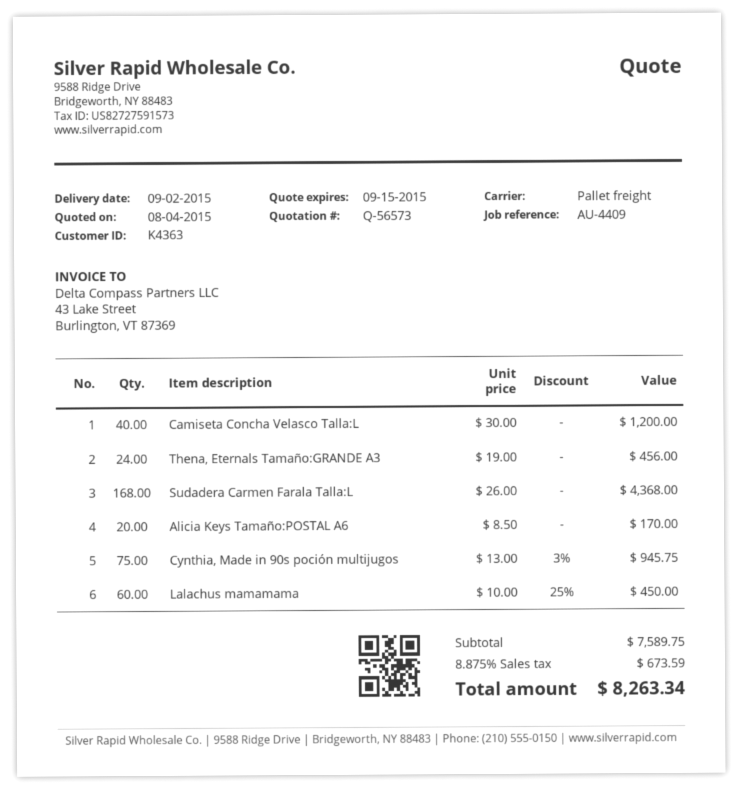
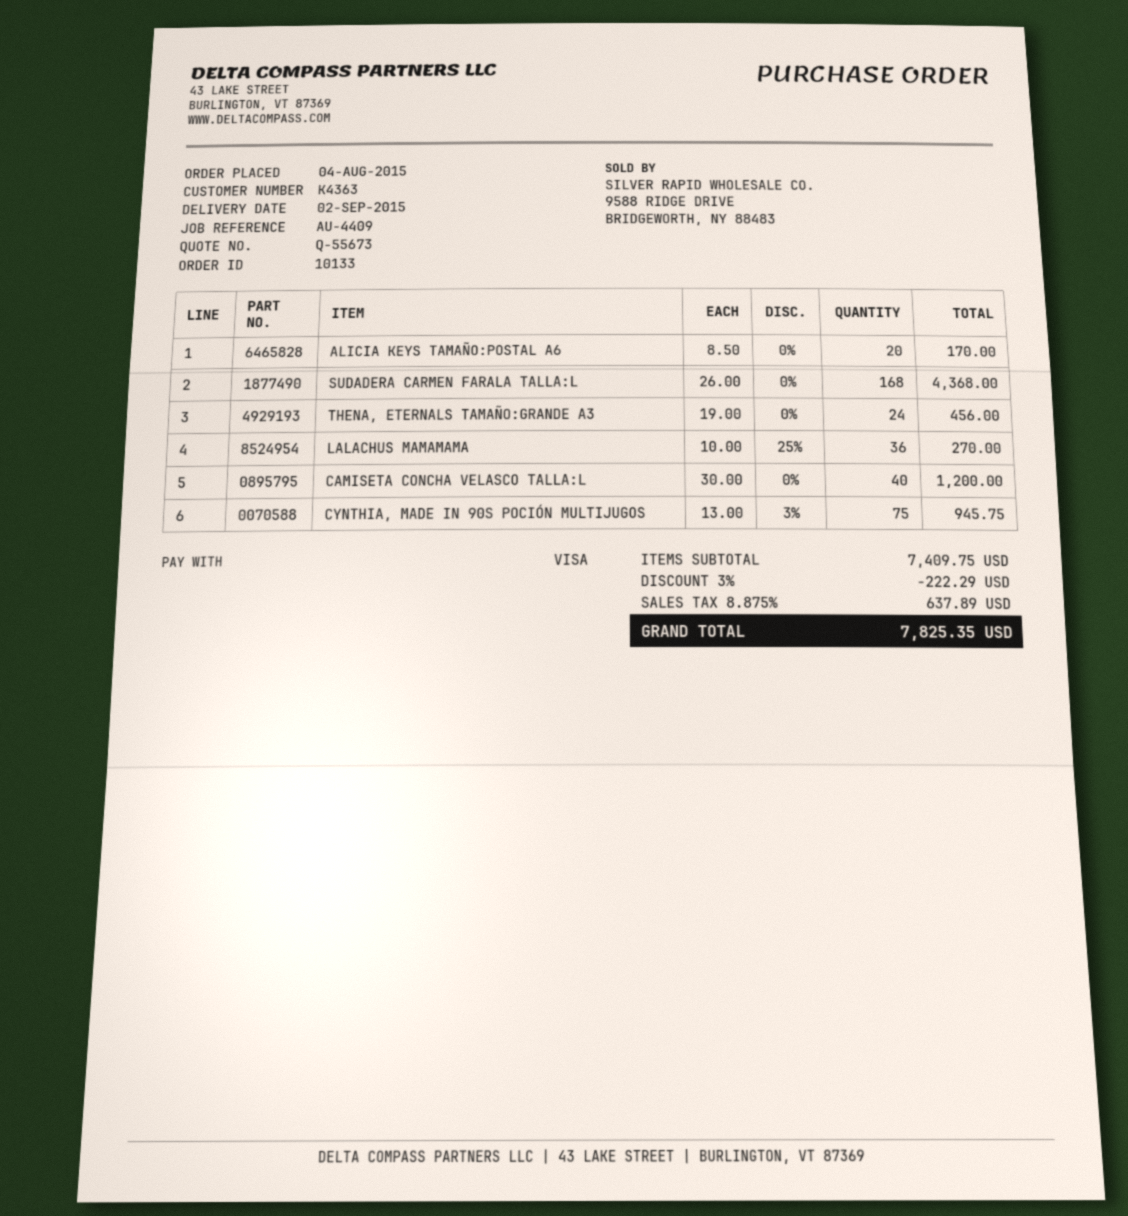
quote number: Q-56573 -> Q-55673
Lalachus mamamama: 60 x 10.00 - 25% = 450.00 -> 36 x 10.00 - 25% = 270.00
subtotal: 7589.75 -> 7409.75
discount: none -> 3% = 222.29
tax: 8.875% = 673.59 -> 8.875% = 637.89
total: 8263.34 -> 7825.35

